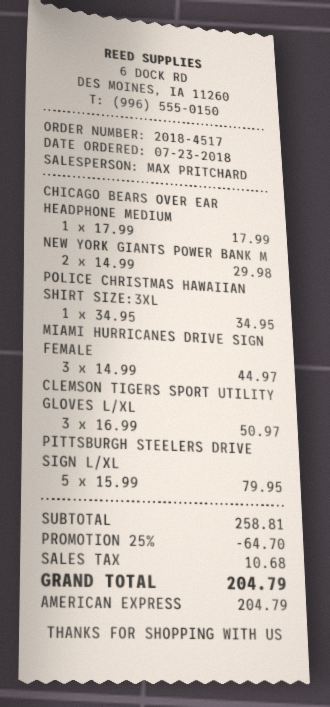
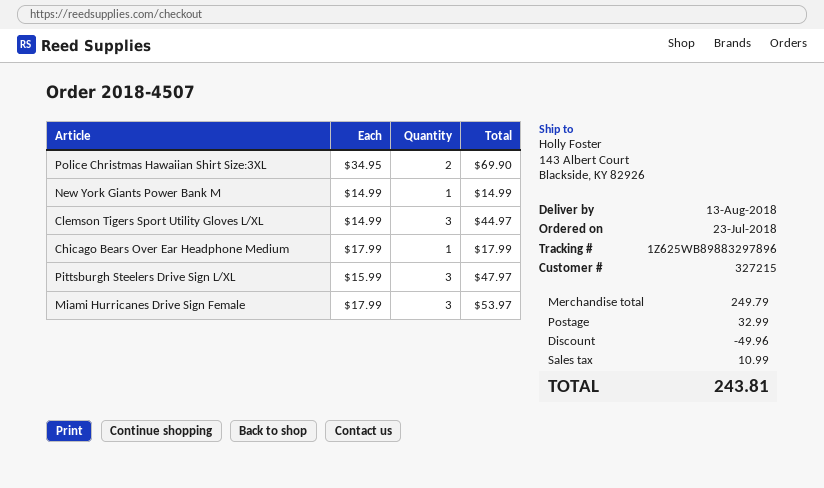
order number: 2018-4517 -> 2018-4507
NEW YORK GIANTS POWER BANK M: 2 x 14.99 = 29.98 -> 1 x 14.99 = 14.99
POLICE CHRISTMAS HAWAIIAN SHIRT SIZE:3XL: 1 x 34.95 = 34.95 -> 2 x 34.95 = 69.90
MIAMI HURRICANES DRIVE SIGN FEMALE: 3 x 14.99 = 44.97 -> 3 x 17.99 = 53.97
CLEMSON TIGERS SPORT UTILITY GLOVES L/XL: 3 x 16.99 = 50.97 -> 3 x 14.99 = 44.97
PITTSBURGH STEELERS DRIVE SIGN L/XL: 5 x 15.99 = 79.95 -> 3 x 15.99 = 47.97
subtotal: 258.81 -> 249.79
discount: 64.70 -> 49.96
shipping: none -> 32.99
tax: 10.68 -> 10.99
total: 204.79 -> 243.81

